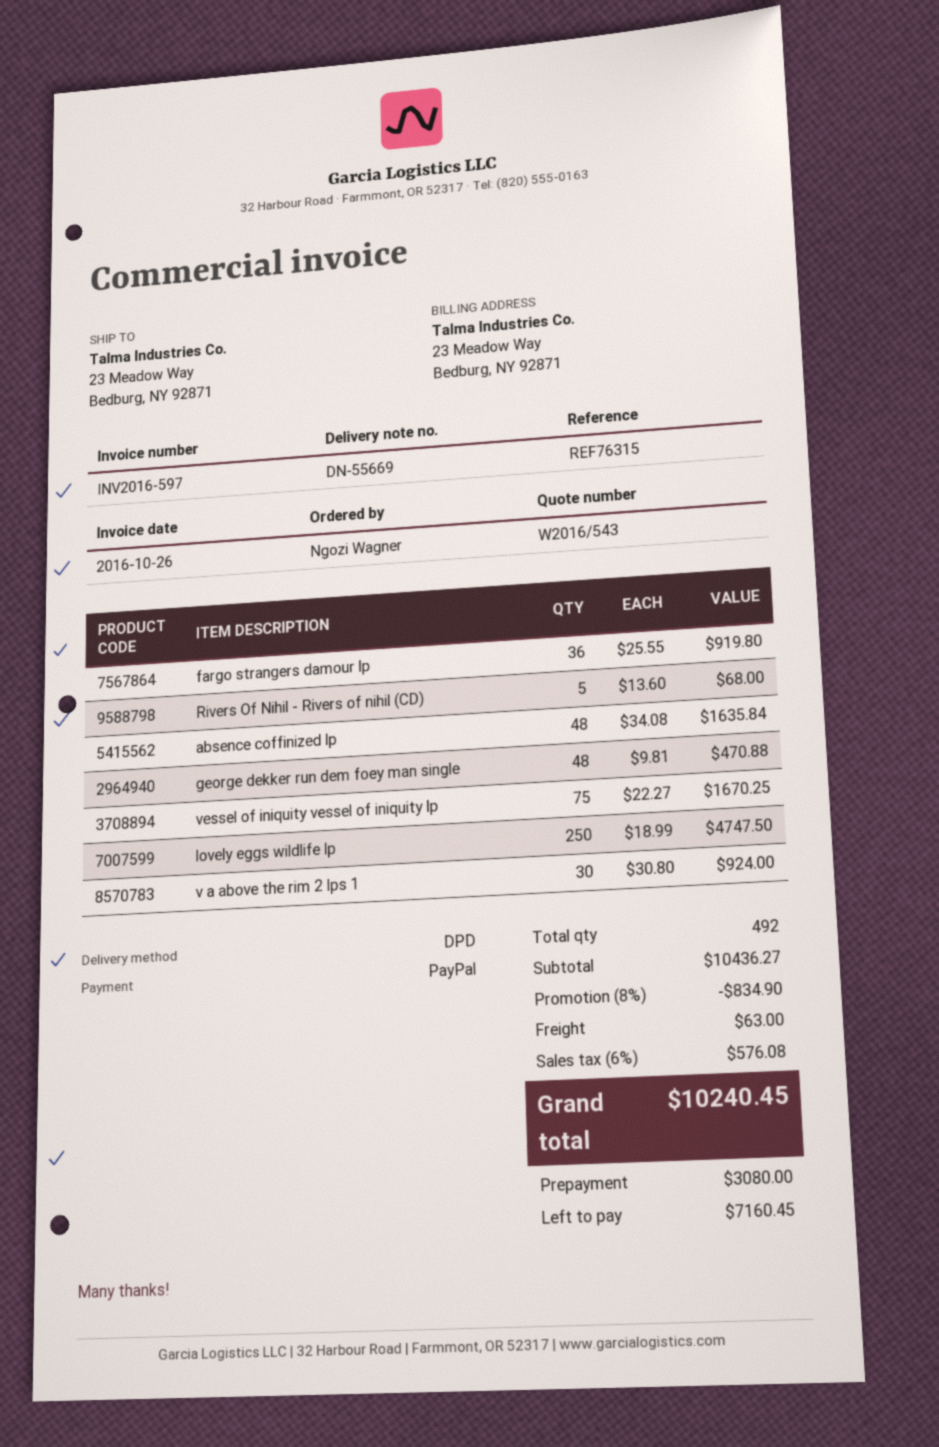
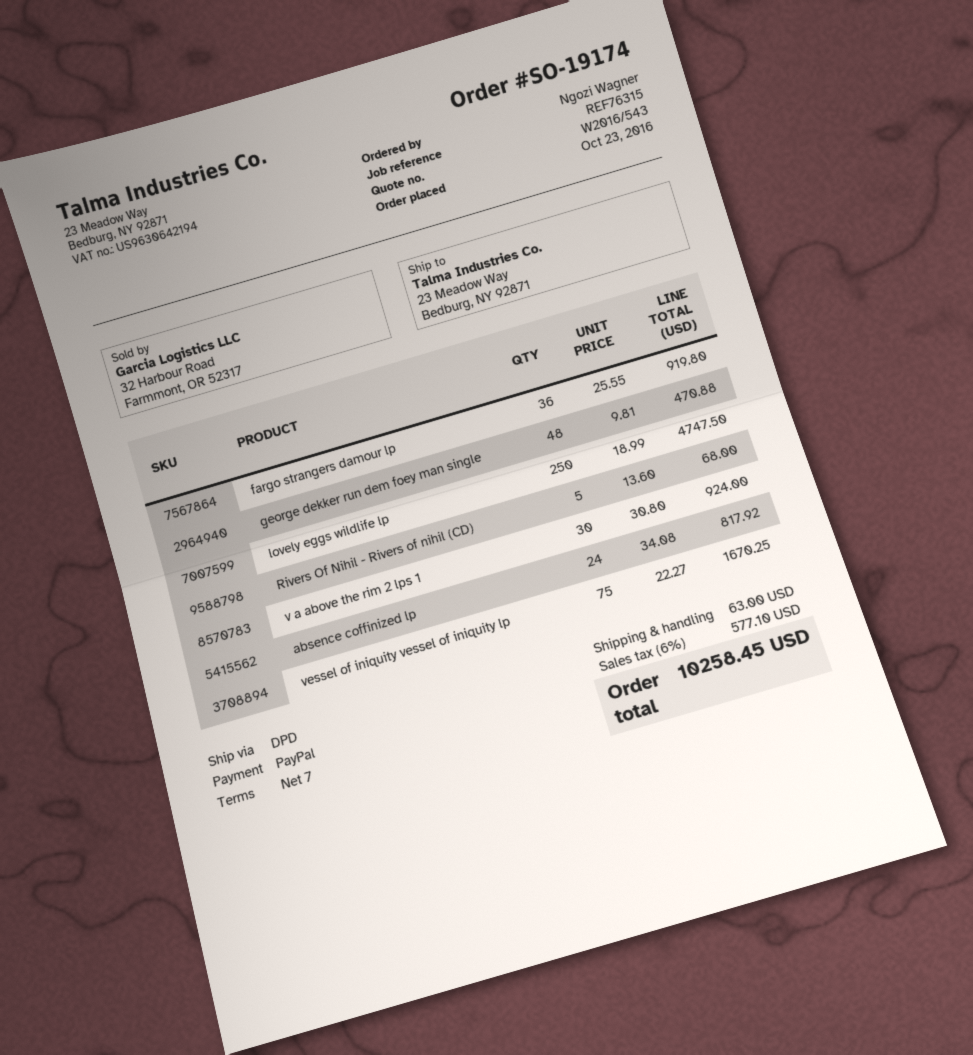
absence coffinized lp: 48 x 34.08 = 1635.84 -> 24 x 34.08 = 817.92
discount: 8% = 834.90 -> none
tax: 6% = 576.08 -> 6% = 577.10
total: 10240.45 -> 10258.45

